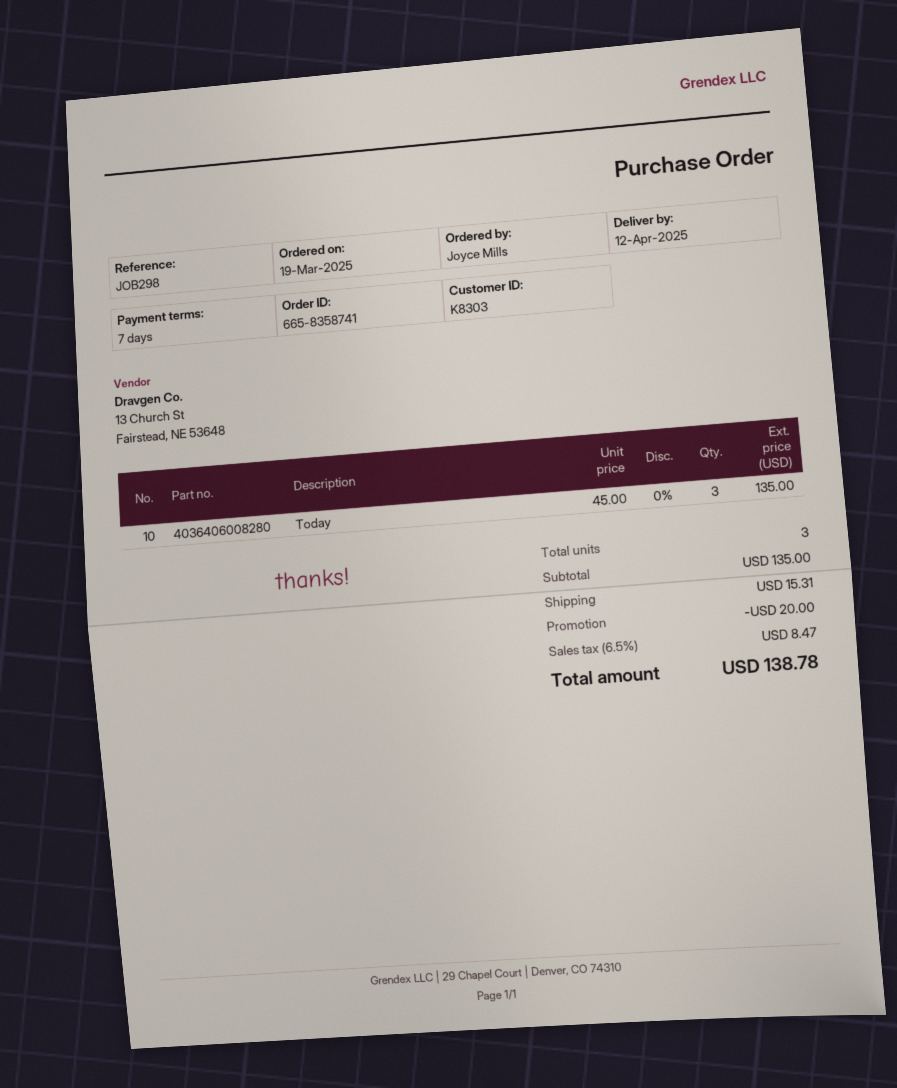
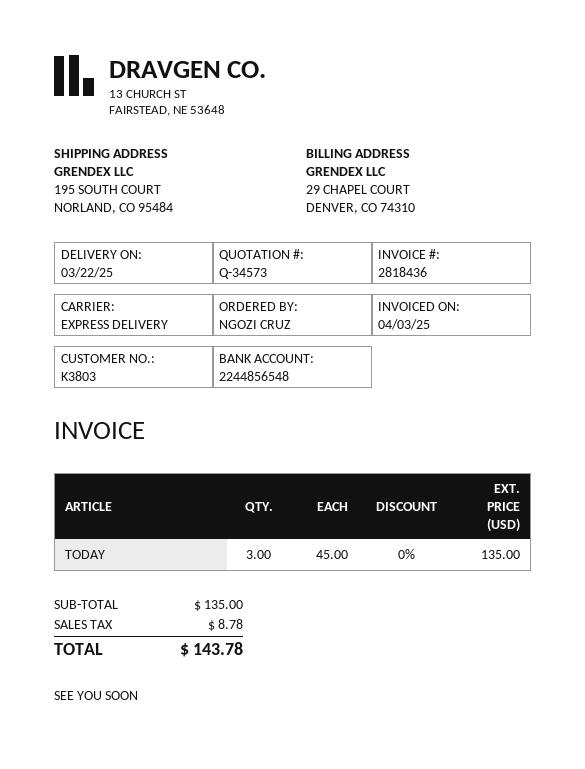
delivery date: 2025-04-12 -> 2025-03-22
customer number: K8303 -> K3803
ordered by: Joyce Mills -> NGOZI CRUZ
discount: 20.00 -> none
shipping: 15.31 -> none
tax: 8.47 -> 8.78
total: 138.78 -> 143.78

